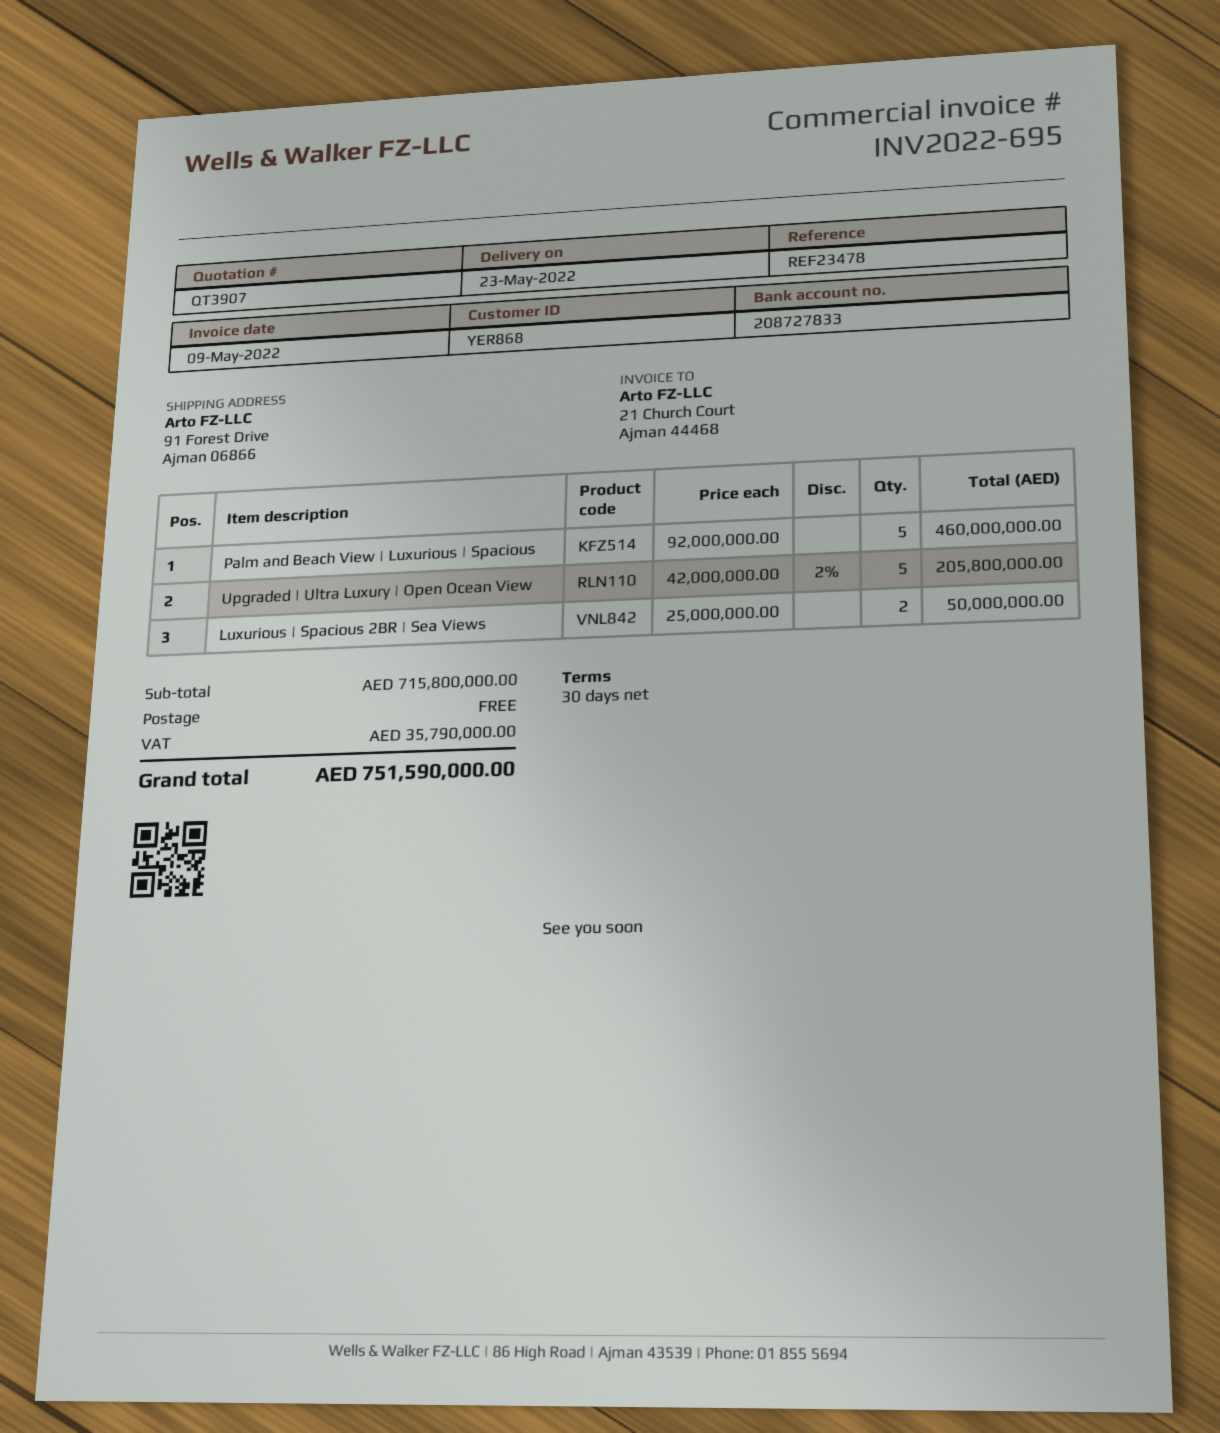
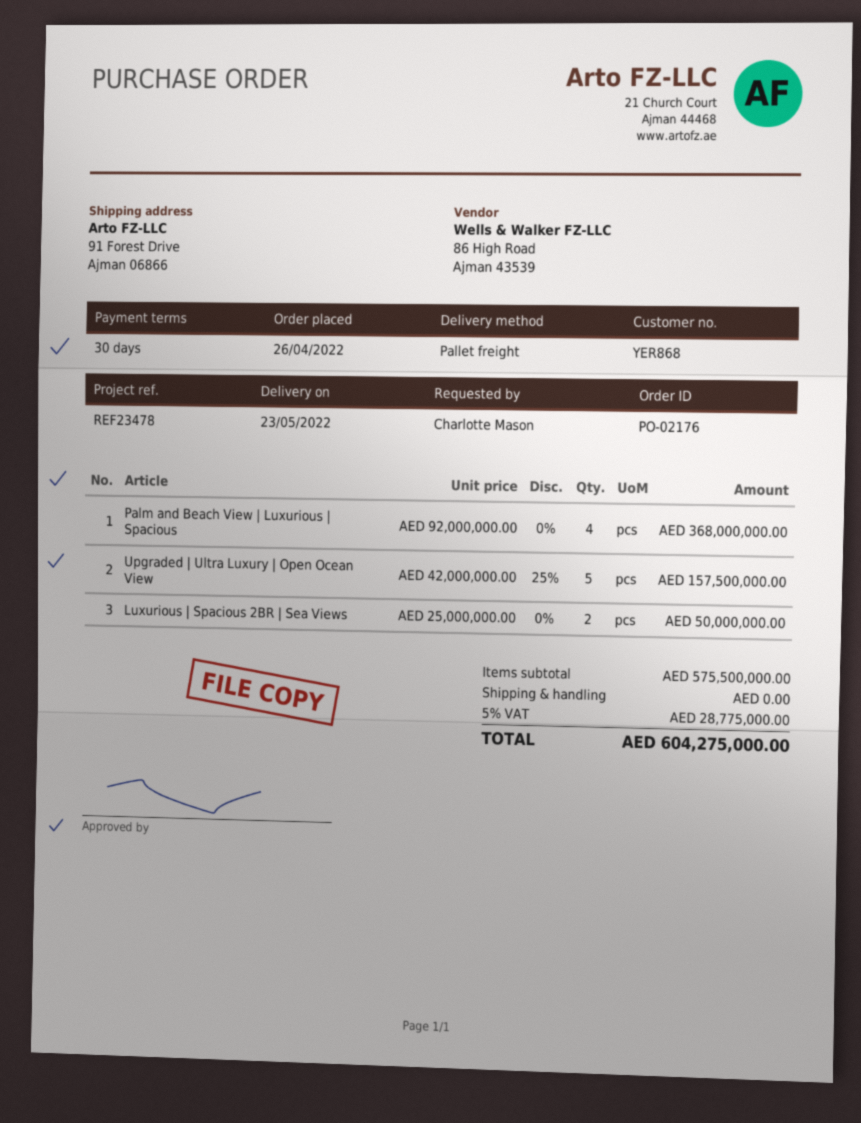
Palm and Beach View | Luxurious | Spacious: 5 x 92000000.00 = 460000000.00 -> 4 x 92000000.00 = 368000000.00
Upgraded | Ultra Luxury | Open Ocean View: 5 x 42000000.00 - 2% = 205800000.00 -> 5 x 42000000.00 - 25% = 157500000.00
subtotal: 715800000.00 -> 575500000.00
tax: 35790000.00 -> 28775000.00
total: 751590000.00 -> 604275000.00

